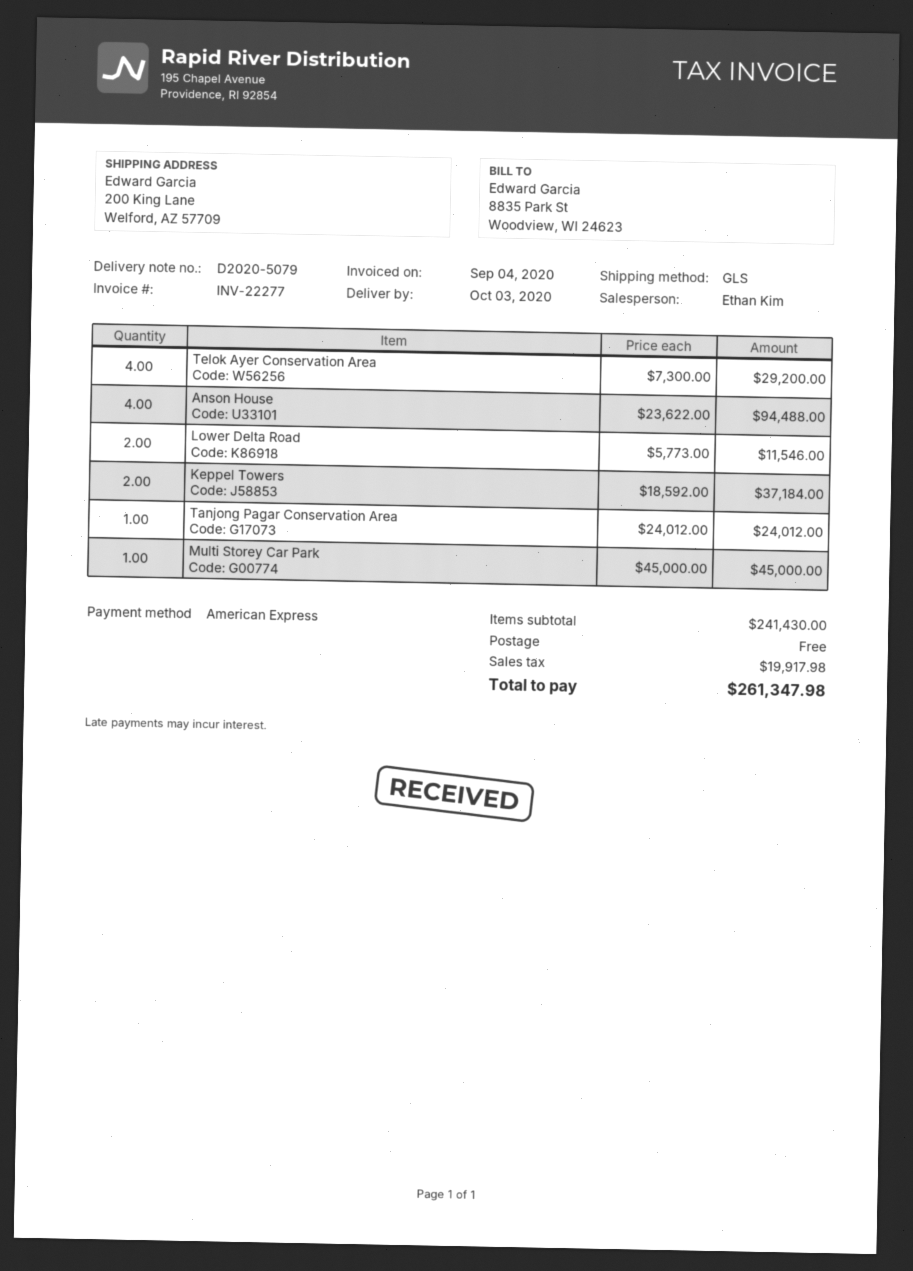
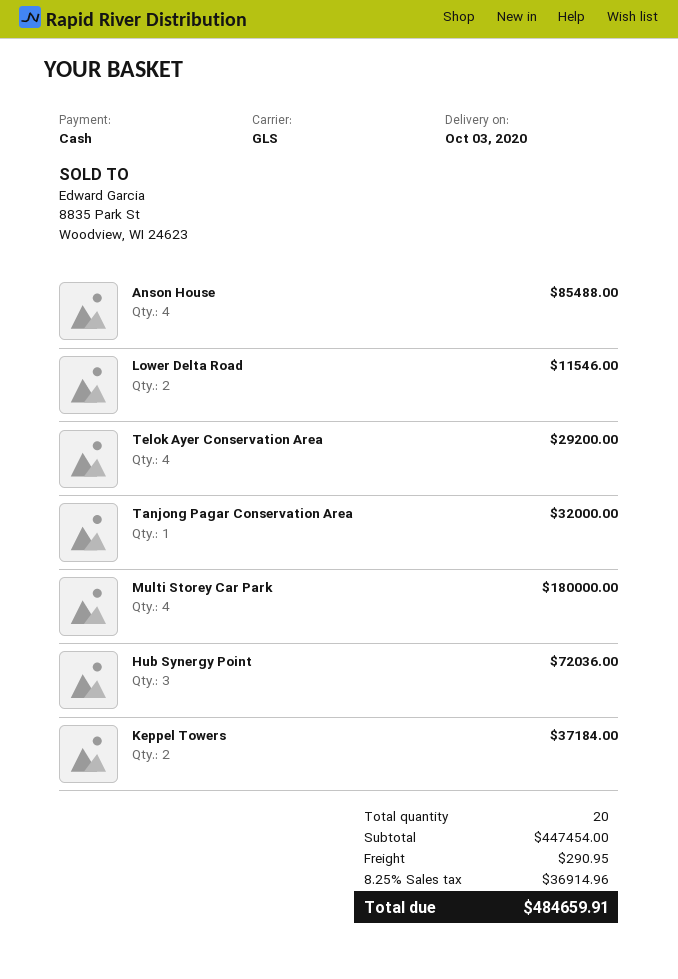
payment method: American Express -> cash
Anson House: 4 for 94488.00 -> 4 for 85488.00
Tanjong Pagar Conservation Area: 1 for 24012.00 -> 1 for 32000.00
Multi Storey Car Park: 1 for 45000.00 -> 4 for 180000.00
Hub Synergy Point: none -> 3 for 72036.00
subtotal: 241430.00 -> 447454.00
shipping: 0.00 -> 290.95
tax: 19917.98 -> 36914.96
total: 261347.98 -> 484659.91

